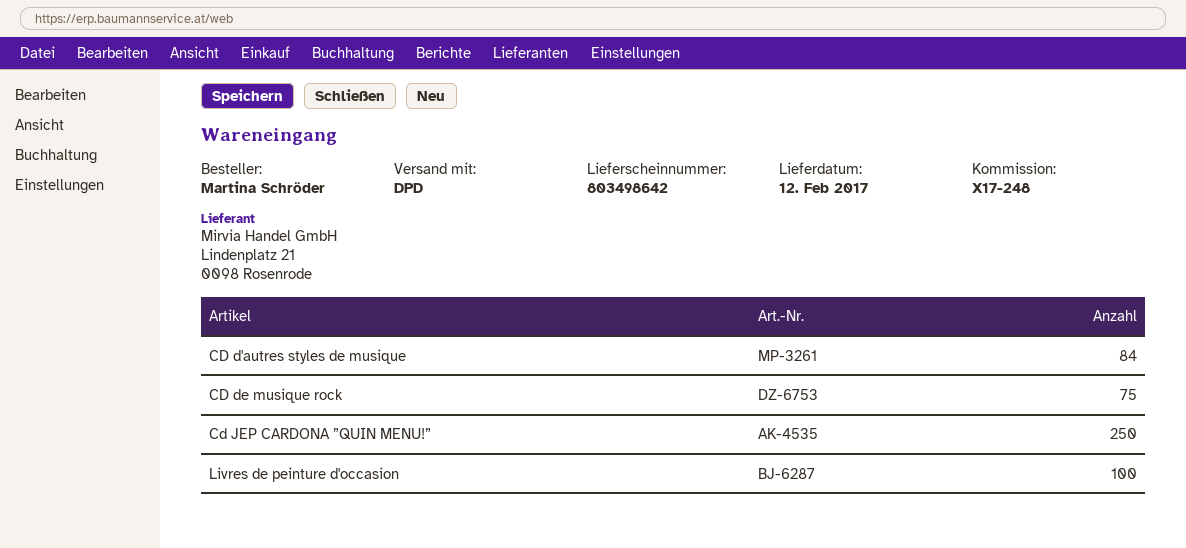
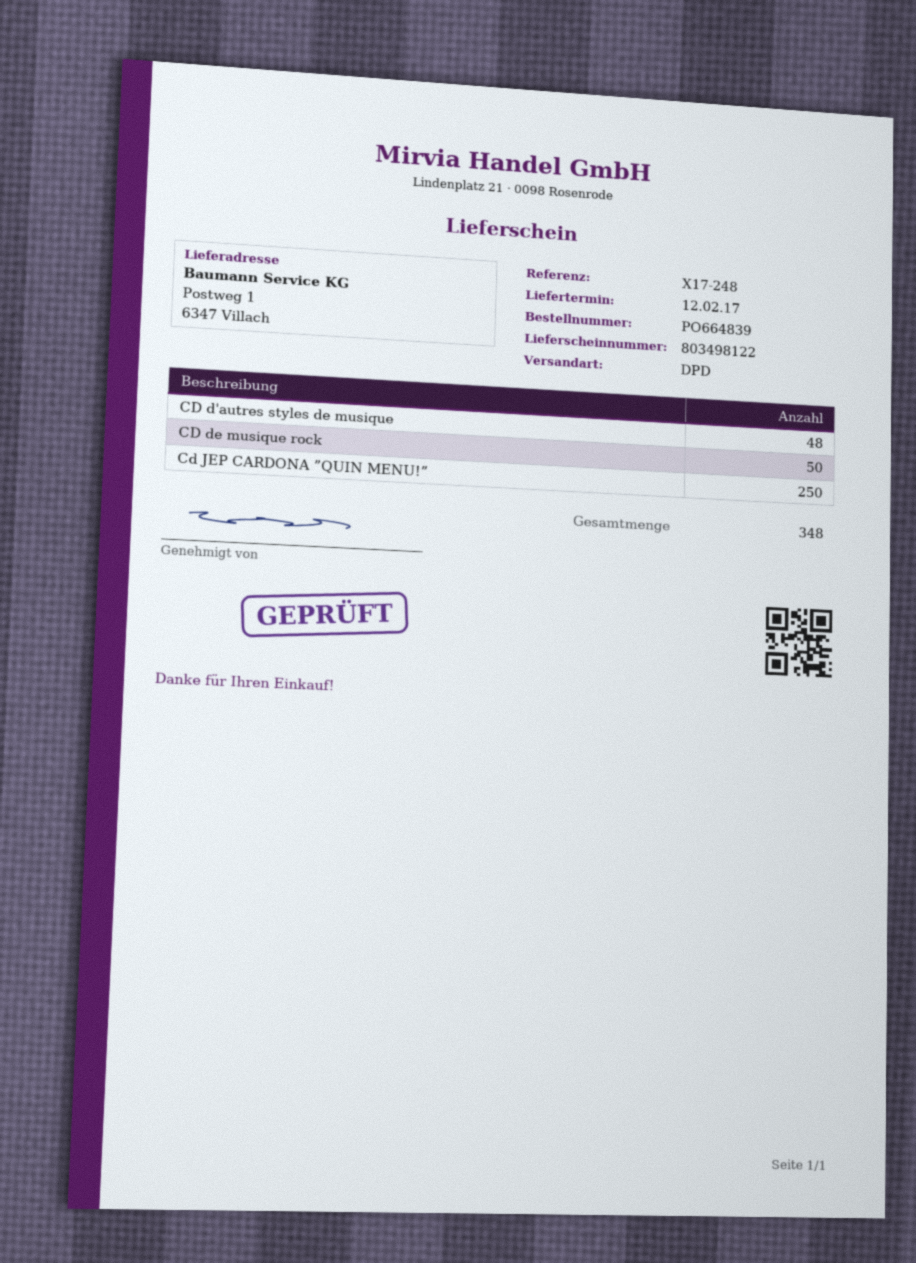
delivery note number: 803498642 -> 803498122
CD d'autres styles de musique: 84 -> 48
CD de musique rock: 75 -> 50
Livres de peinture d'occasion: 100 -> none

